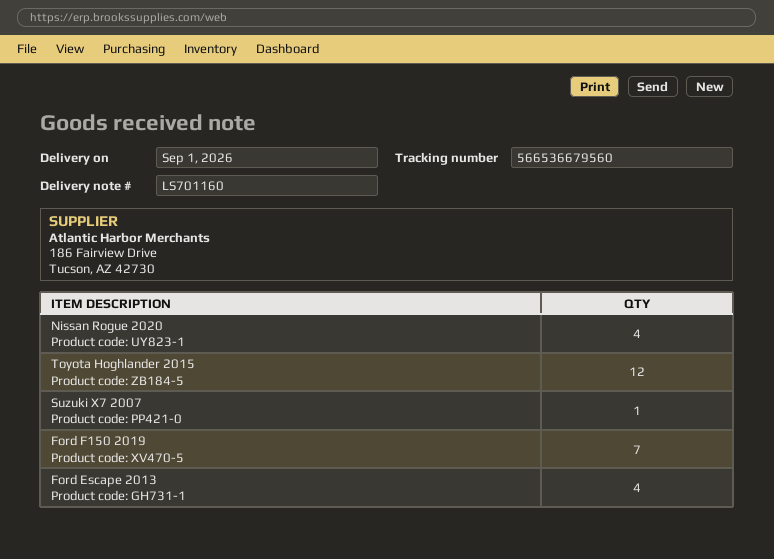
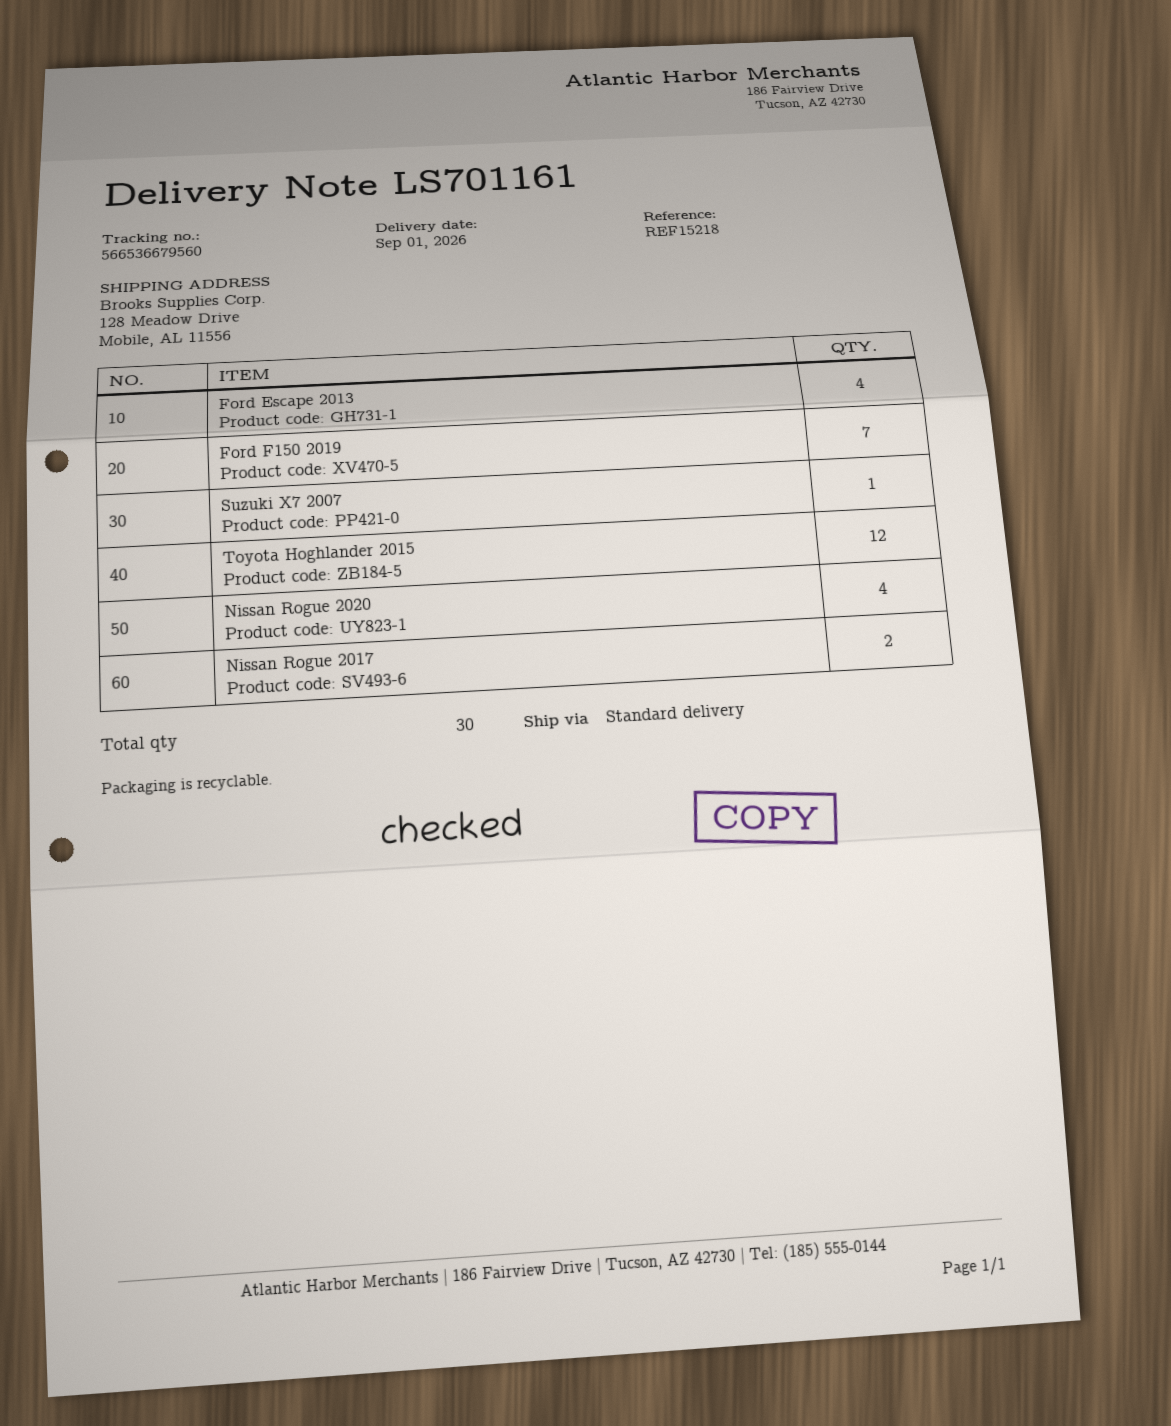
delivery note number: LS701160 -> LS701161
Nissan Rogue 2017: none -> 2

